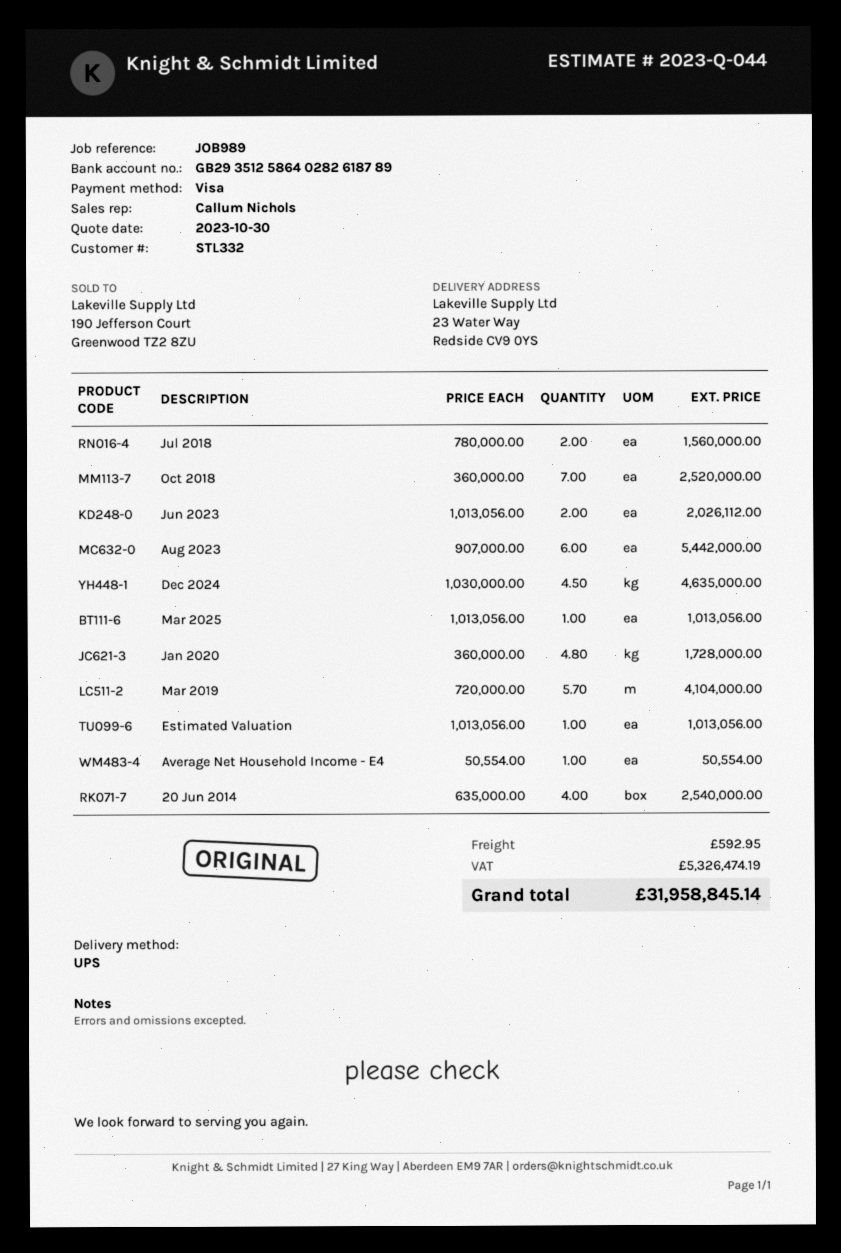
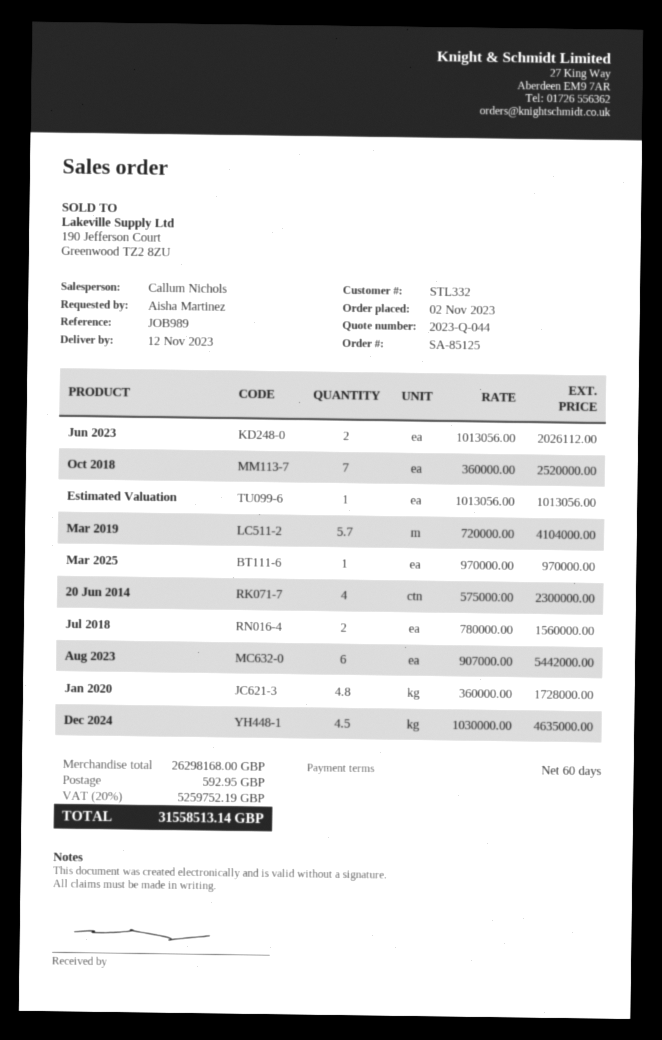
Mar 2025: 1 x 1013056.00 = 1013056.00 -> 1 x 970000.00 = 970000.00
Average Net Household Income - E4: 1 x 50554.00 = 50554.00 -> none
20 Jun 2014: 4 x 635000.00 = 2540000.00 -> 4 x 575000.00 = 2300000.00
tax: 5326474.19 -> 5259752.19
total: 31958845.14 -> 31558513.14

